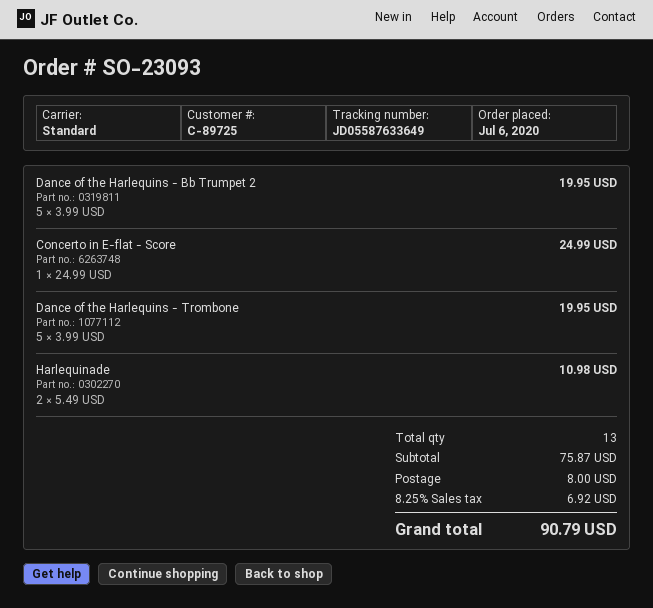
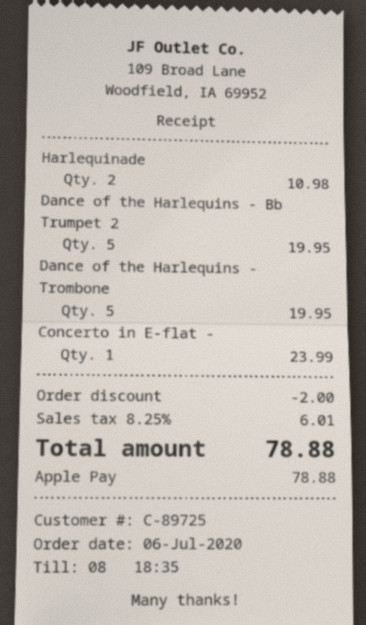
Concerto in E-flat - Score: 1 for 24.99 -> 1 for 23.99
discount: none -> 2.00
shipping: 8.00 -> none
tax: 8.25% = 6.92 -> 8.25% = 6.01
total: 90.79 -> 78.88

